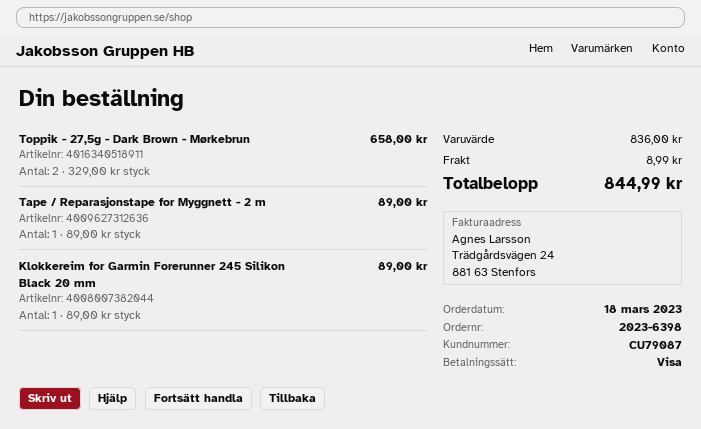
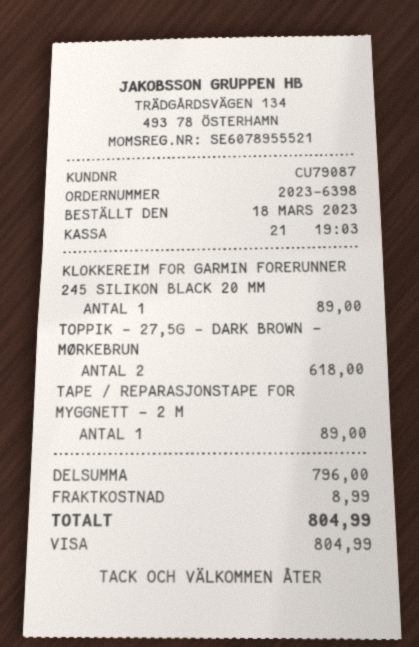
Toppik - 27,5g - Dark Brown - Mørkebrun: 2 for 658.00 -> 2 for 618.00
subtotal: 836.00 -> 796.00
total: 844.99 -> 804.99

